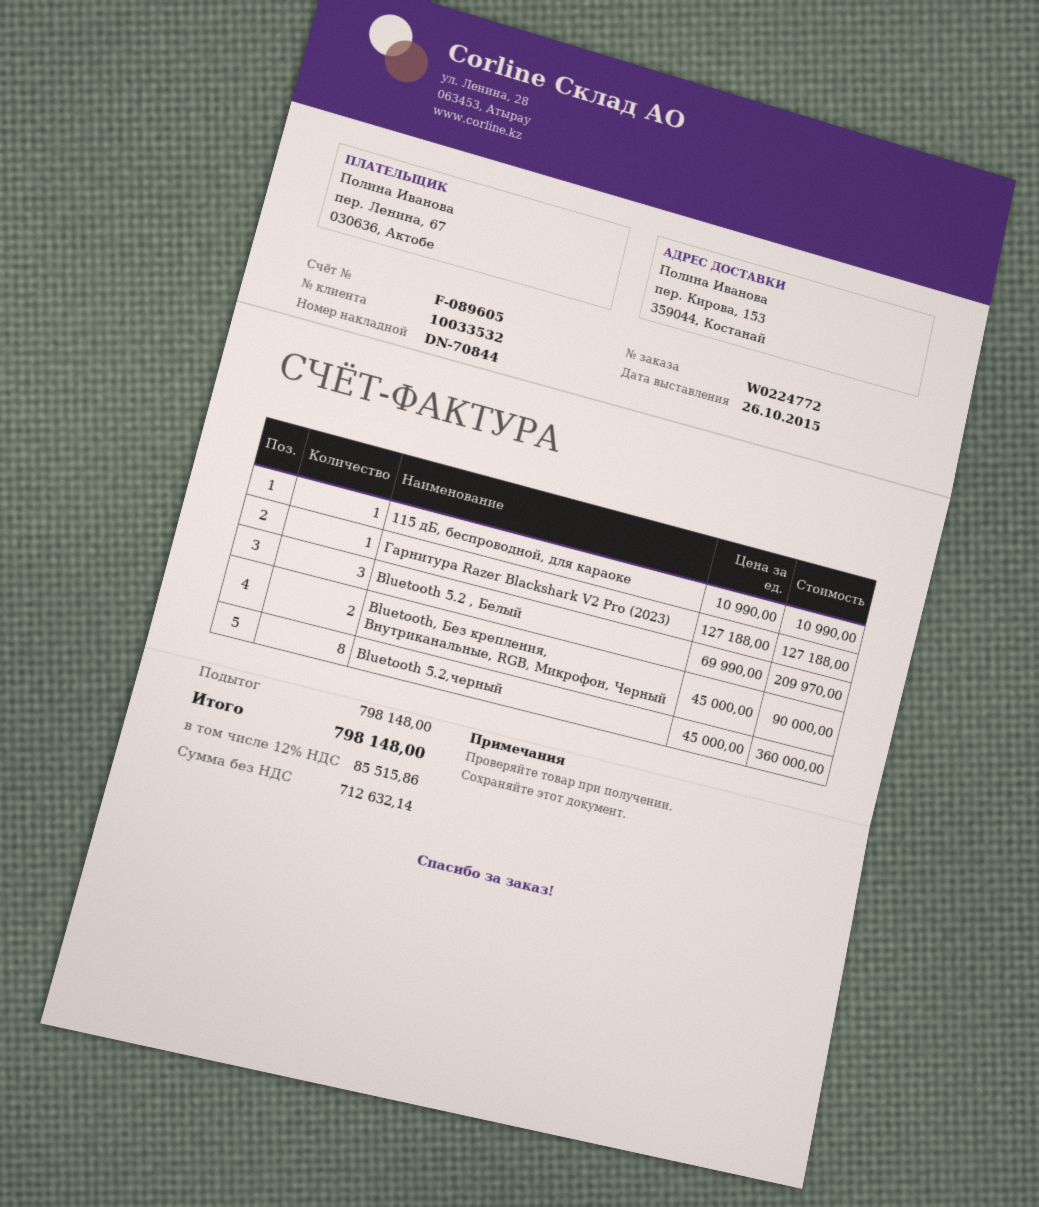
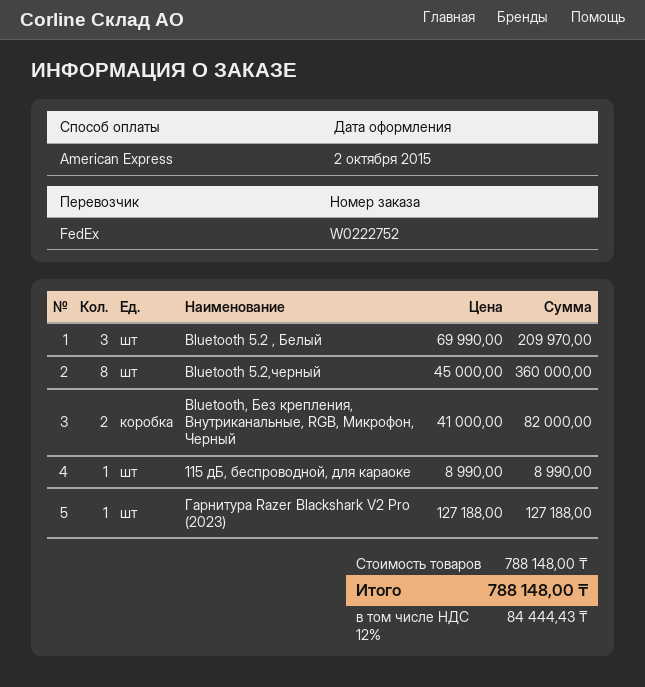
order number: W0224772 -> W0222752
115 дБ, беспроводной, для караоке: 1 x 10990.00 = 10990.00 -> 1 x 8990.00 = 8990.00
Bluetooth, Без крепления, Внутриканальные, RGB, Микрофон, Черный: 2 x 45000.00 = 90000.00 -> 2 x 41000.00 = 82000.00
subtotal: 798148.00 -> 788148.00
tax: 12% = 85515.86 -> 12% = 84444.43
total: 798148.00 -> 788148.00

